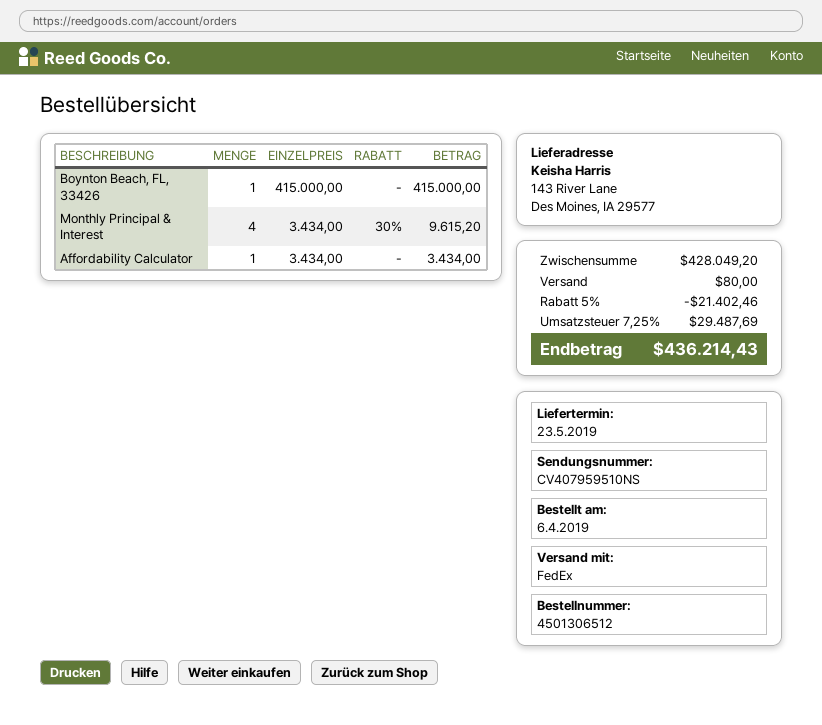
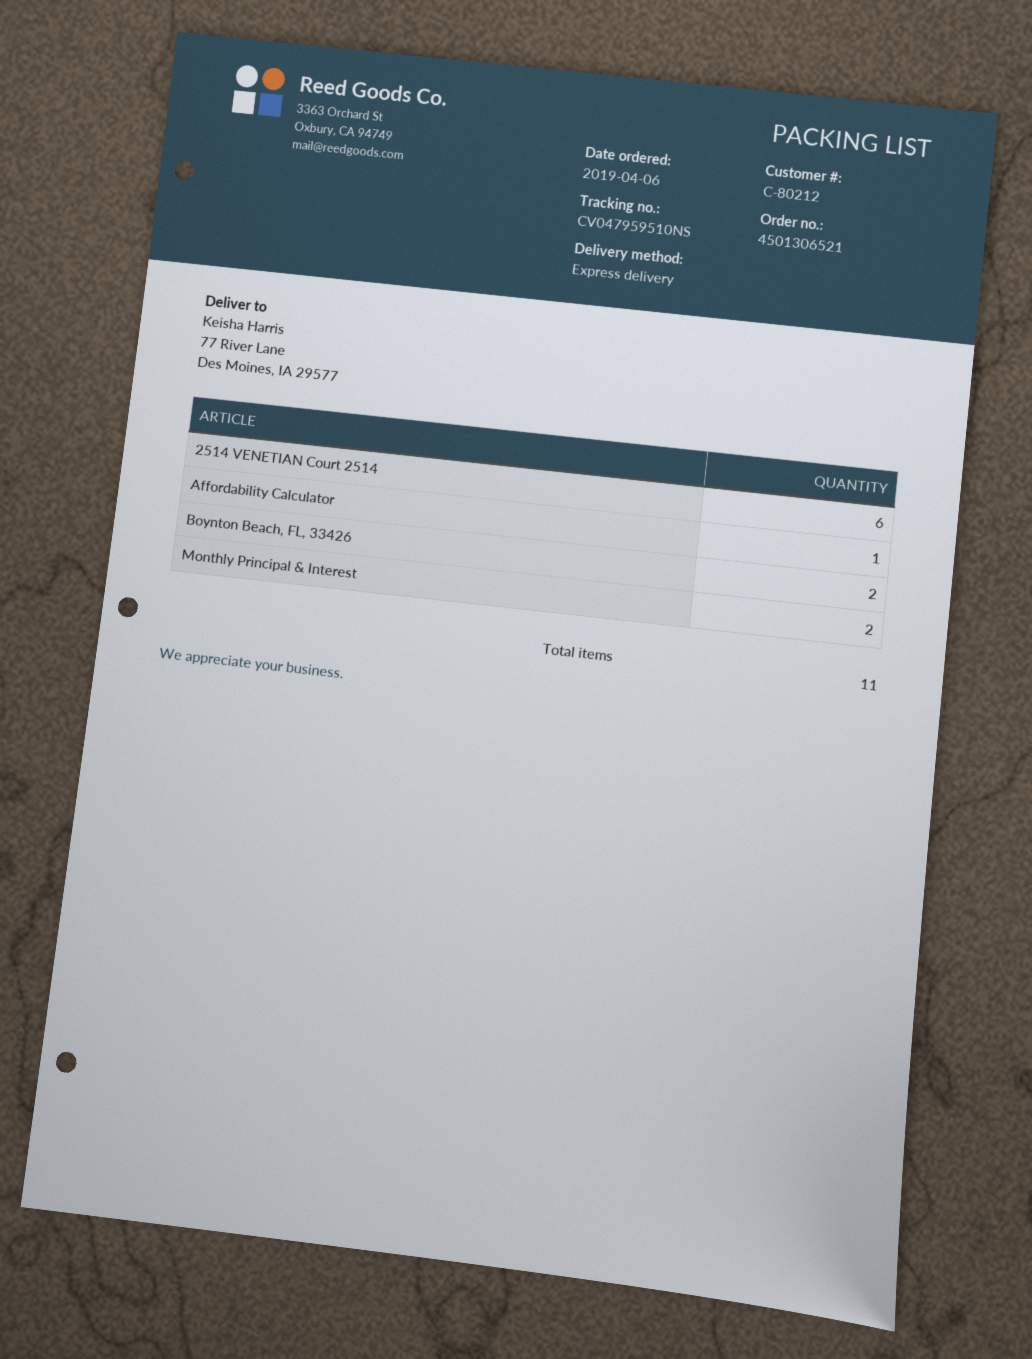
order number: 4501306512 -> 4501306521
shipping method: FedEx -> express
tracking number: CV407959510NS -> CV047959510NS
ship to: 143 River Lane, Des Moines, IA 29577 -> 77 River Lane, Des Moines, IA 29577
Boynton Beach, FL, 33426: 1 -> 2
Monthly Principal & Interest: 4 -> 2
2514 VENETIAN Court 2514: none -> 6

